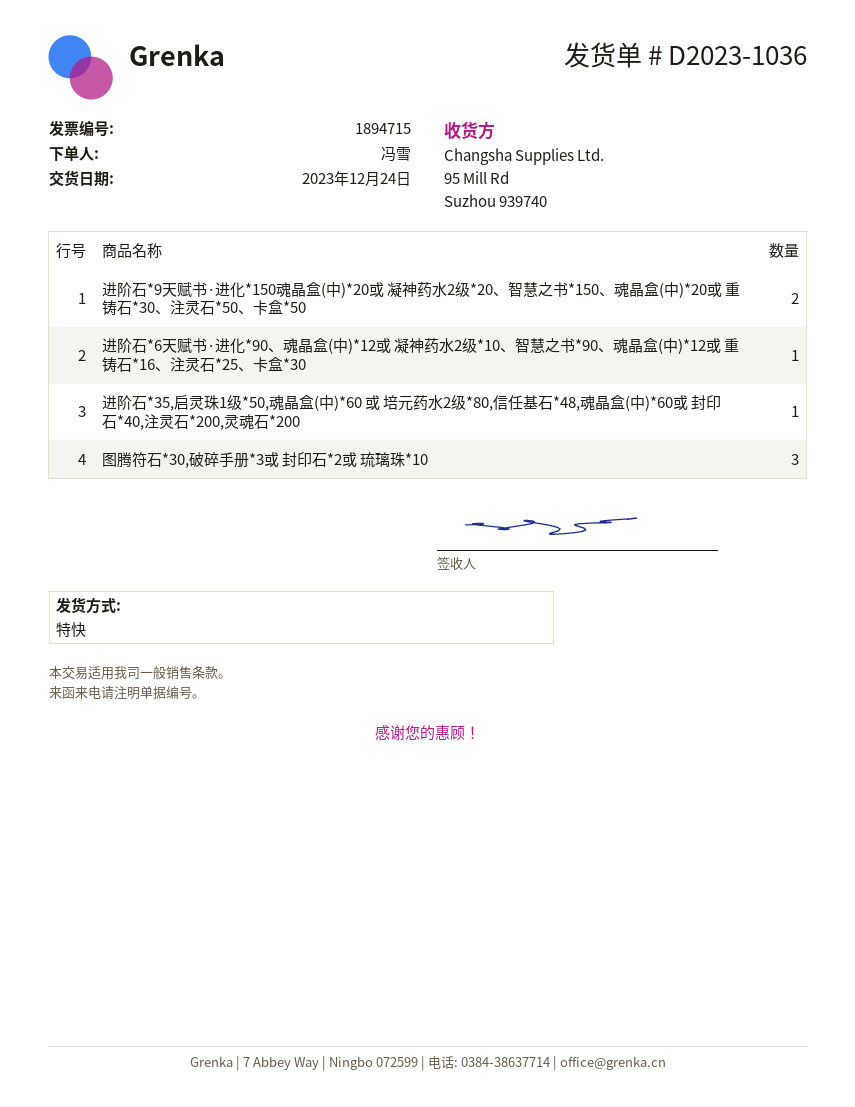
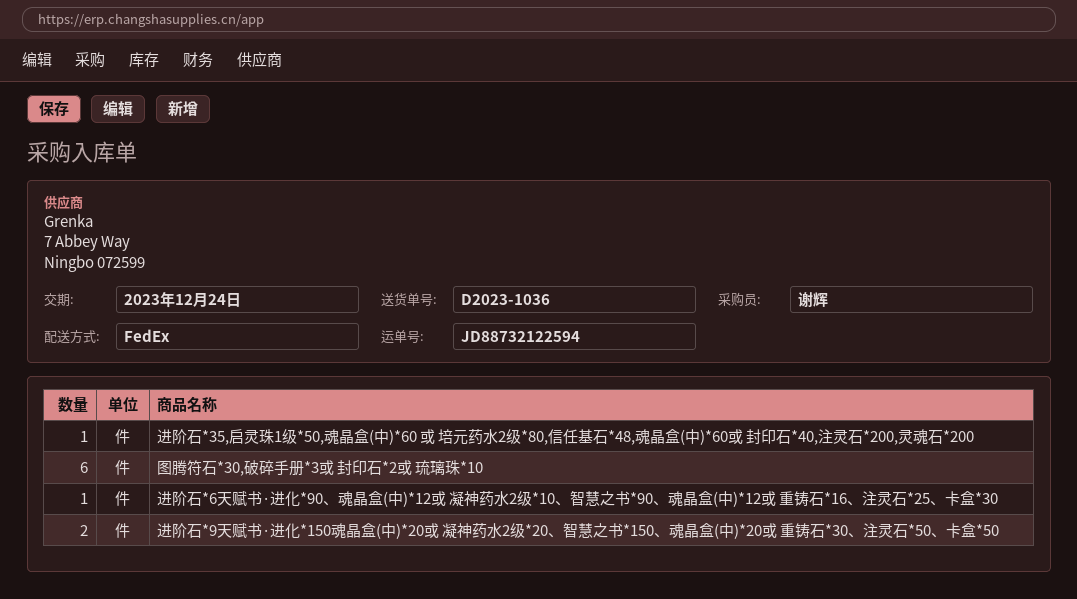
ordered by: 冯雪 -> 谢辉
shipping method: express -> FedEx
图腾符石*30,破碎手册*3或 封印石*2或 琉璃珠*10: 3 -> 6

